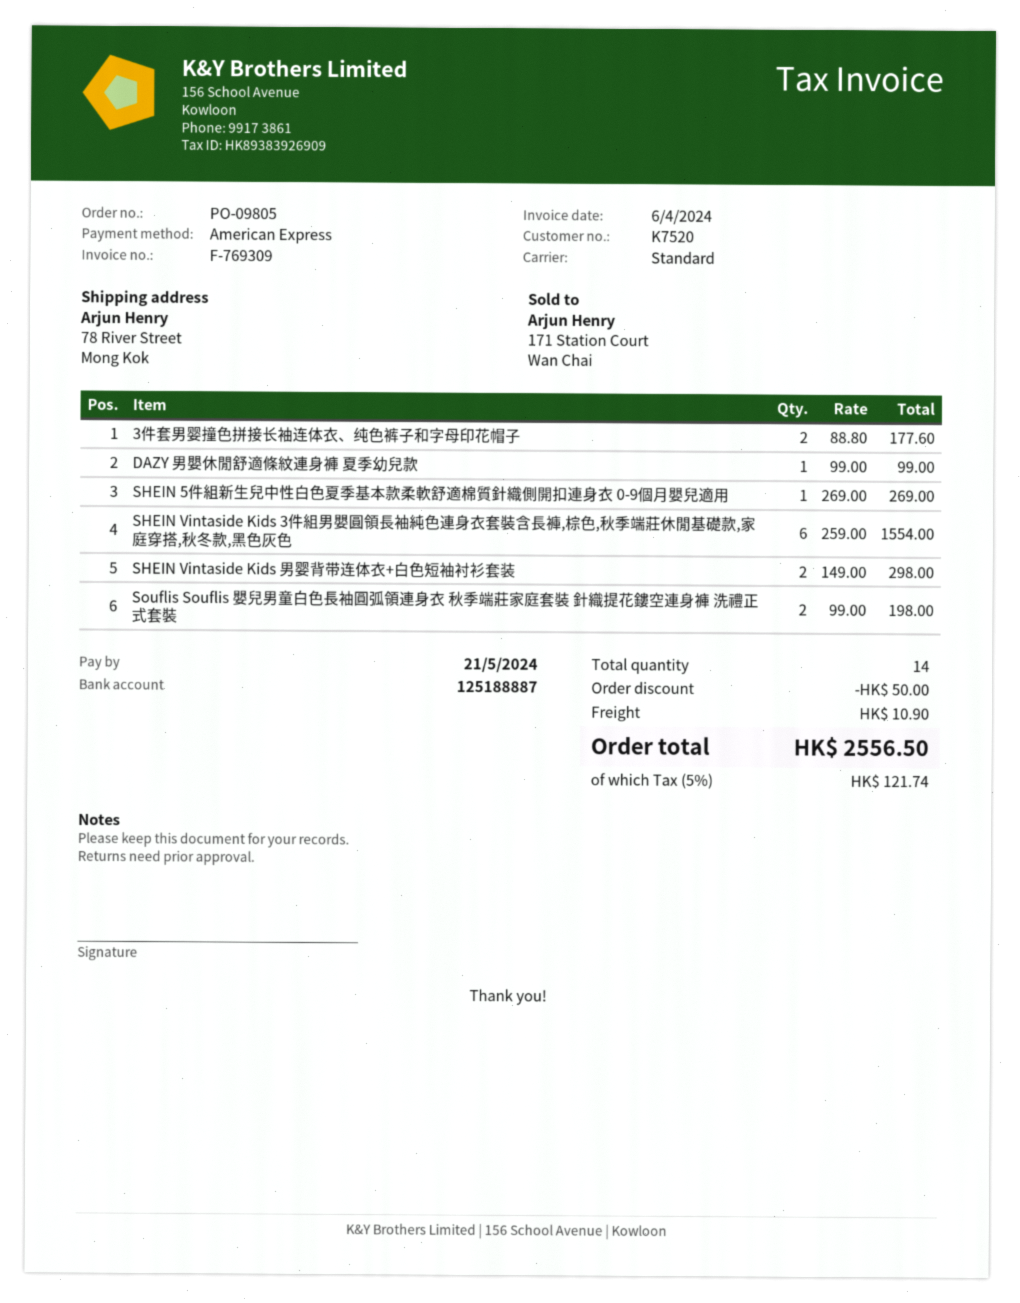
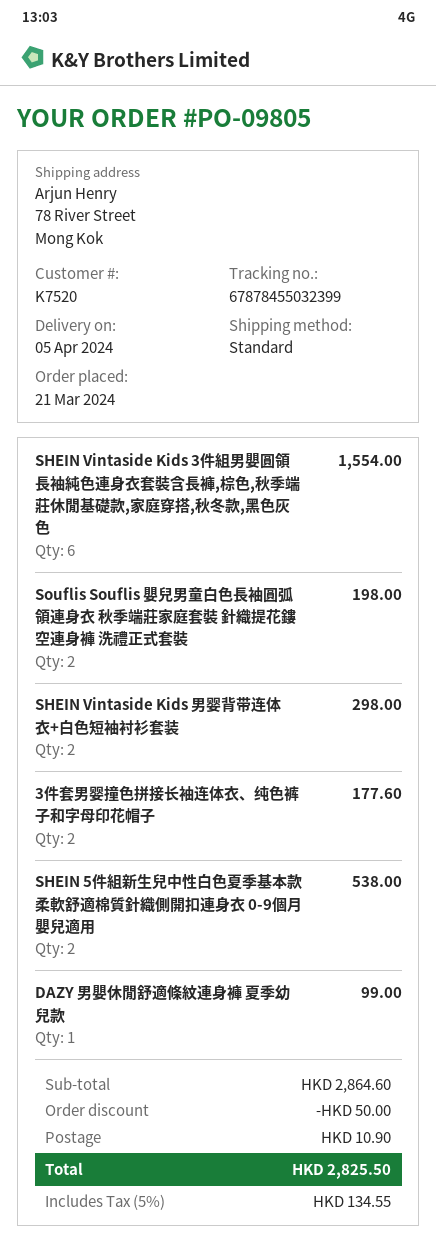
SHEIN 5件組新生兒中性白色夏季基本款柔軟舒適棉質針織側開扣連身衣 0-9個月嬰兒適用: 1 for 269.00 -> 2 for 538.00
tax: 5% = 121.74 -> 5% = 134.55
total: 2556.50 -> 2825.50

